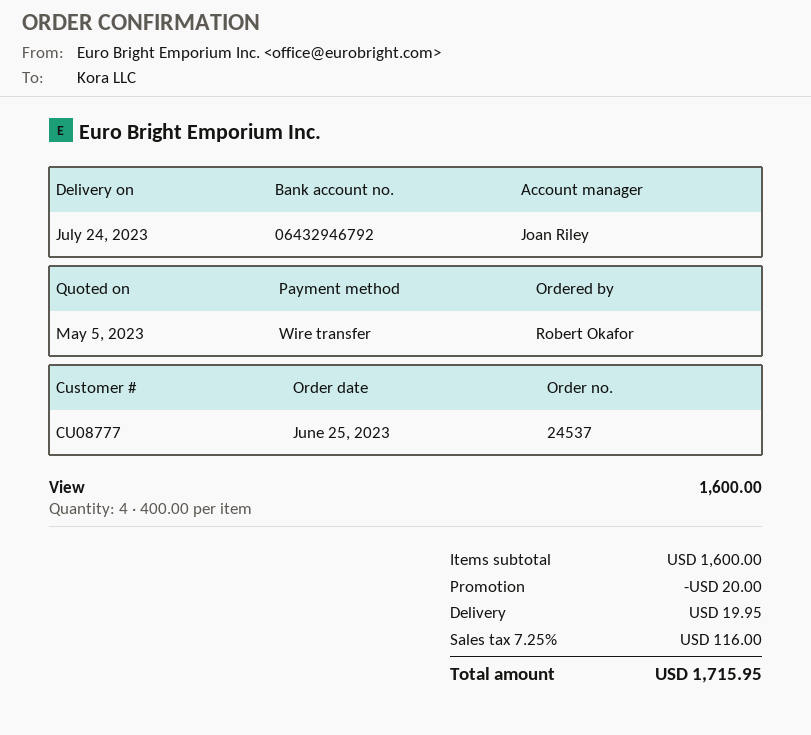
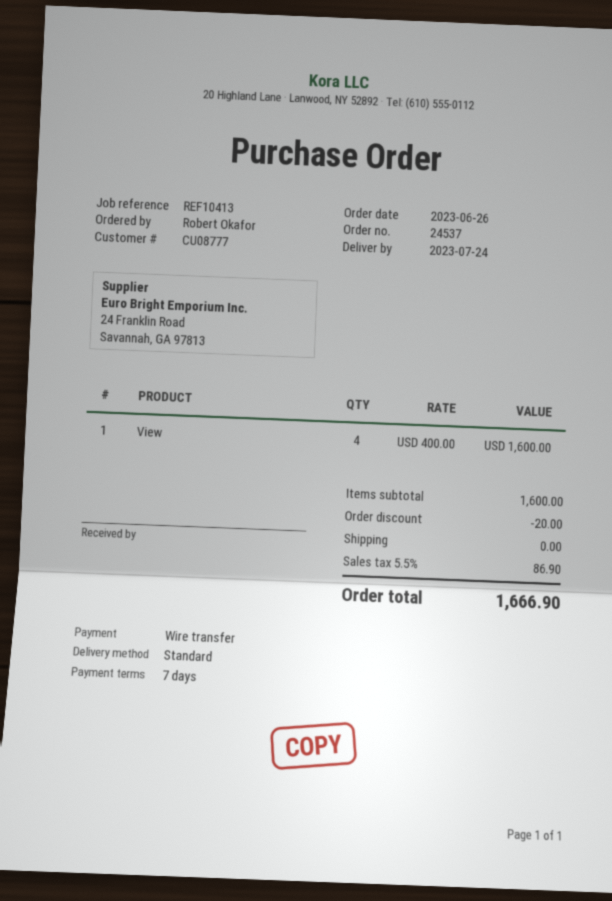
order date: 2023-06-25 -> 2023-06-26
shipping: 19.95 -> 0.00
tax: 7.25% = 116.00 -> 5.5% = 86.90
total: 1715.95 -> 1666.90

